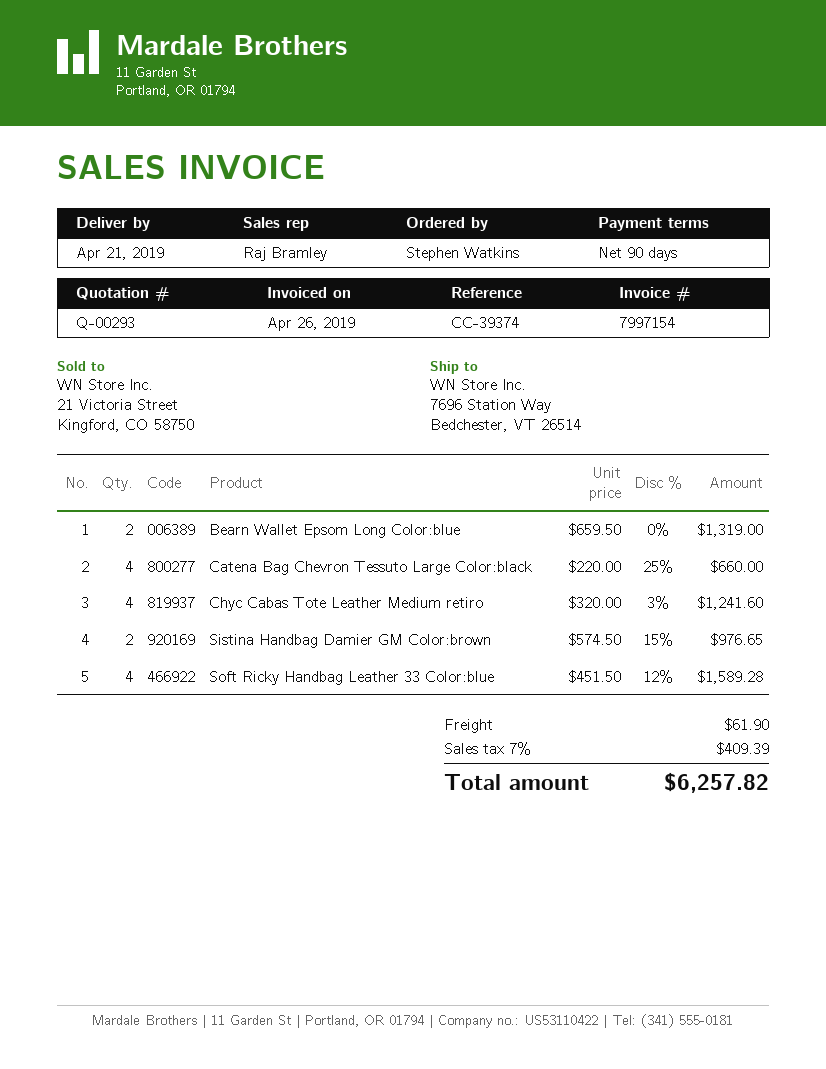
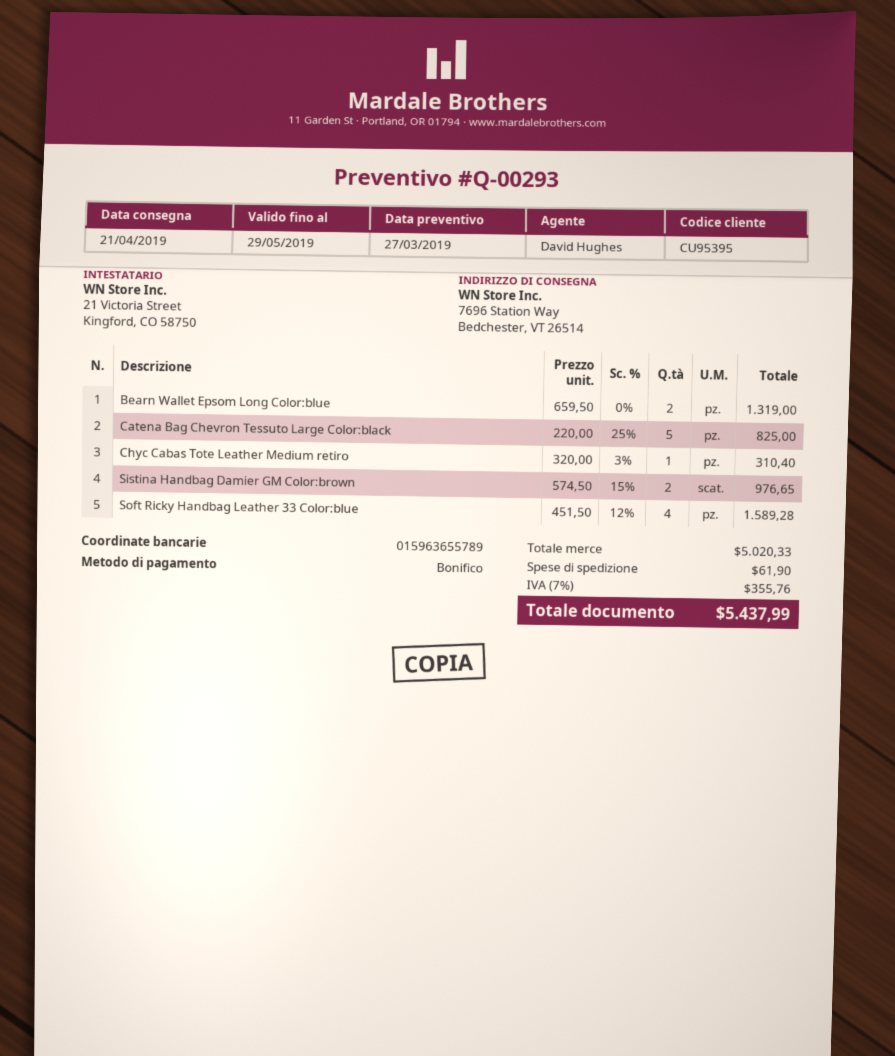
sales rep: Raj Bramley -> David Hughes
Catena Bag Chevron Tessuto Large Color:black: 4 x 220.00 - 25% = 660.00 -> 5 x 220.00 - 25% = 825.00
Chyc Cabas Tote Leather Medium retiro: 4 x 320.00 - 3% = 1241.60 -> 1 x 320.00 - 3% = 310.40
tax: 7% = 409.39 -> 7% = 355.76
total: 6257.82 -> 5437.99

